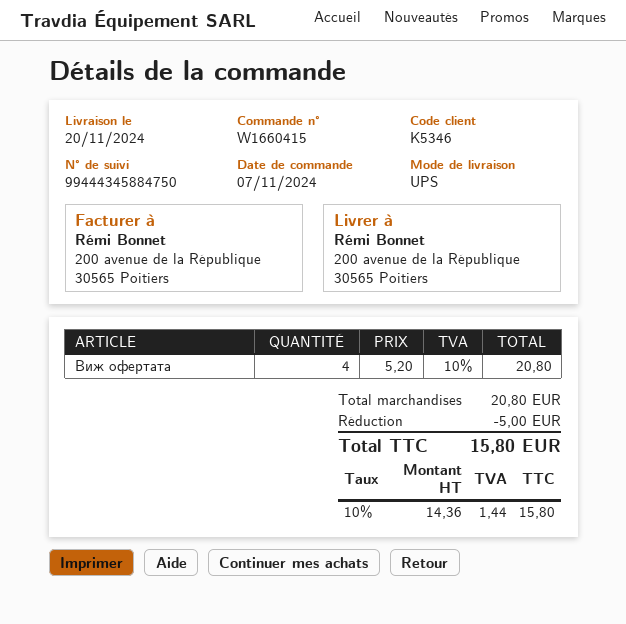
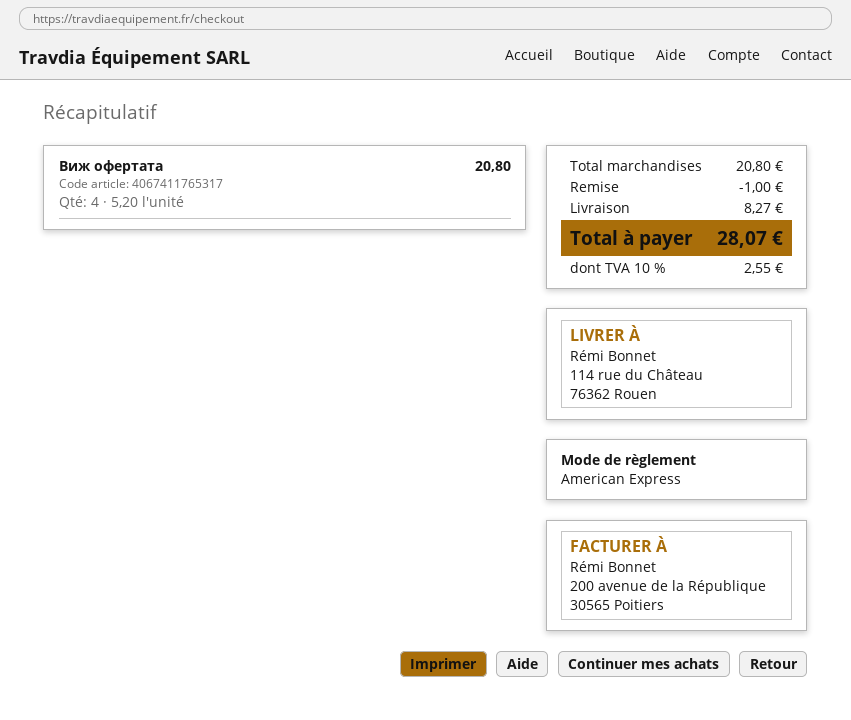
ship to: 200 avenue de la République, 30565 Poitiers -> 114 rue du Château, 76362 Rouen
discount: 5.00 -> 1.00
shipping: none -> 8.27
tax: 10% = 1.44 -> 10% = 2.55
total: 15.80 -> 28.07

